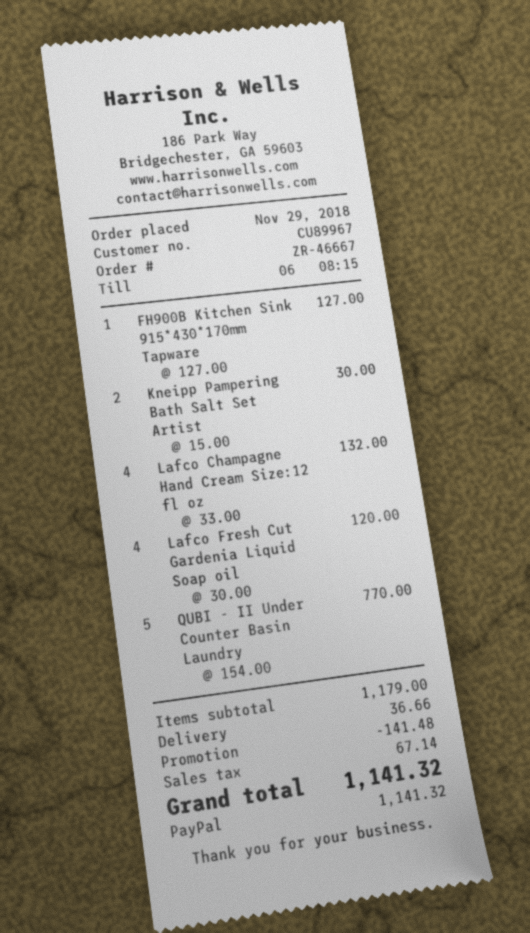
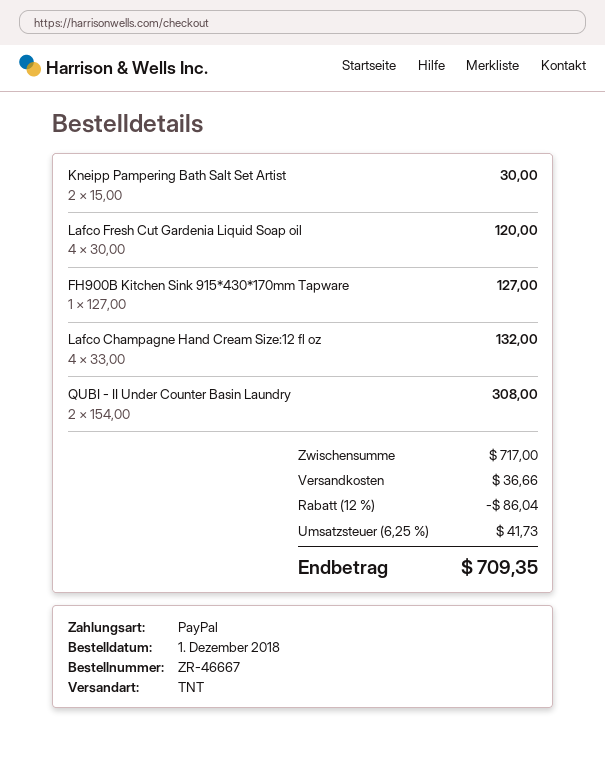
order date: 2018-11-29 -> 2018-12-01
QUBI - II Under Counter Basin Laundry: 5 x 154.00 = 770.00 -> 2 x 154.00 = 308.00
subtotal: 1179.00 -> 717.00
discount: 141.48 -> 86.04
tax: 67.14 -> 41.73
total: 1141.32 -> 709.35

